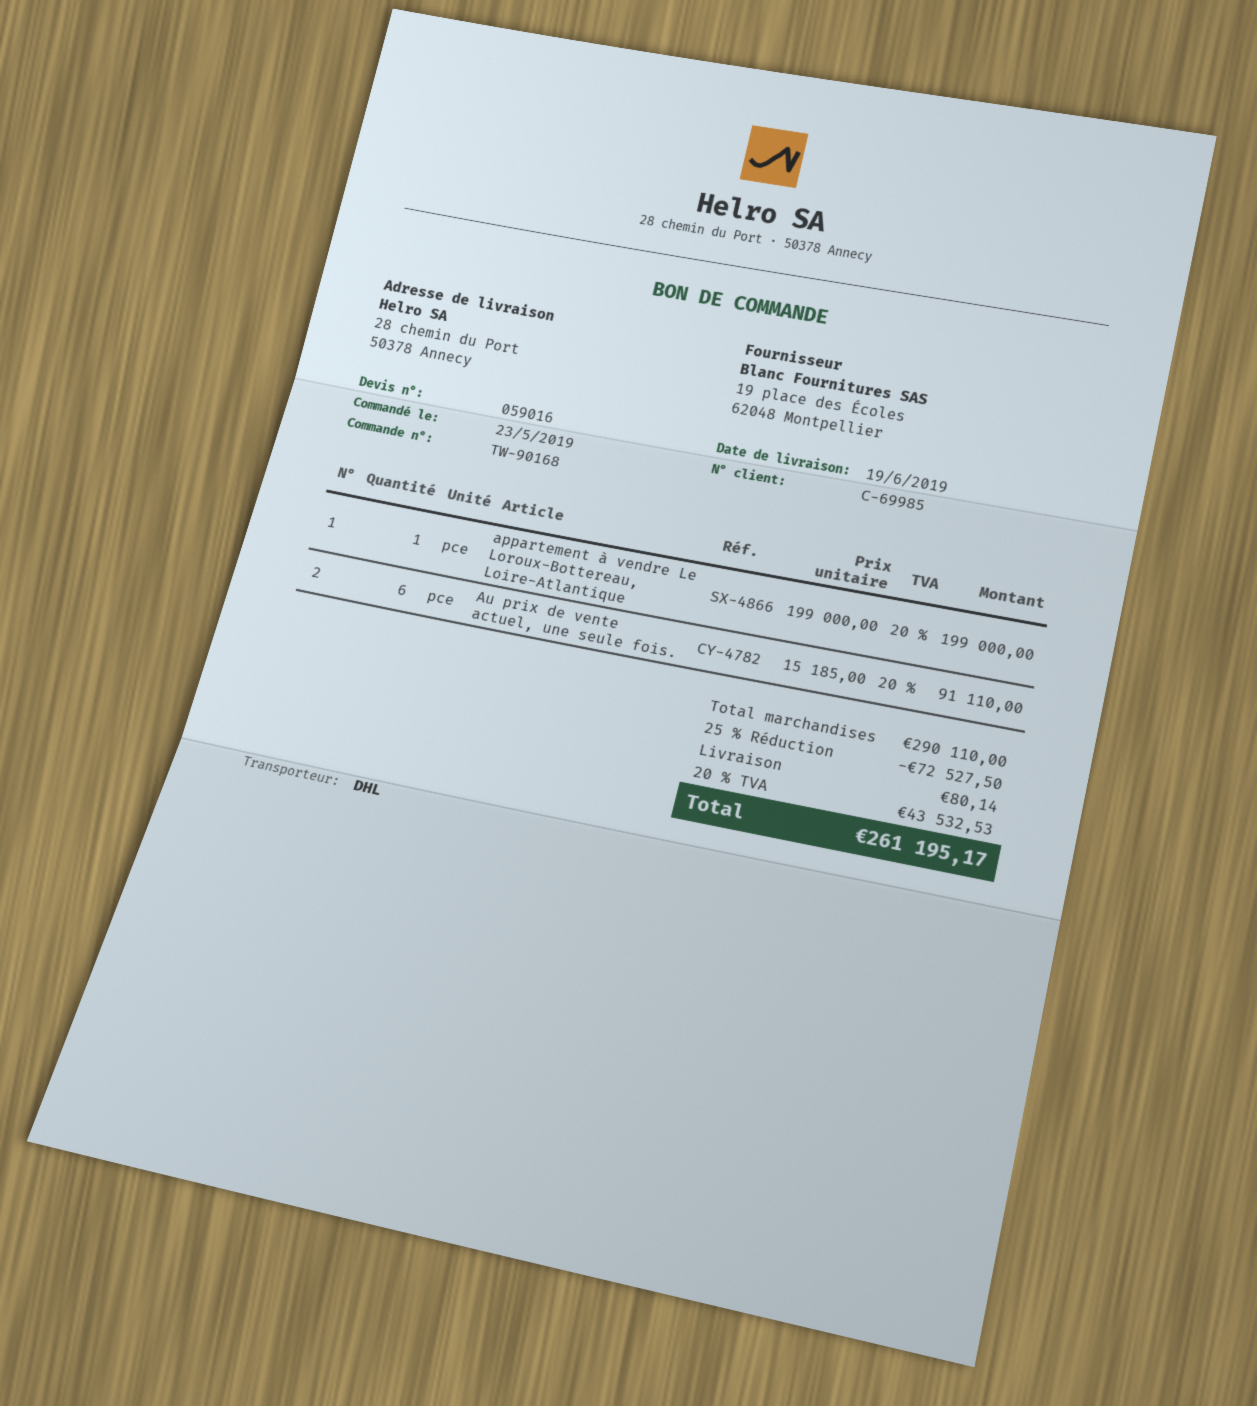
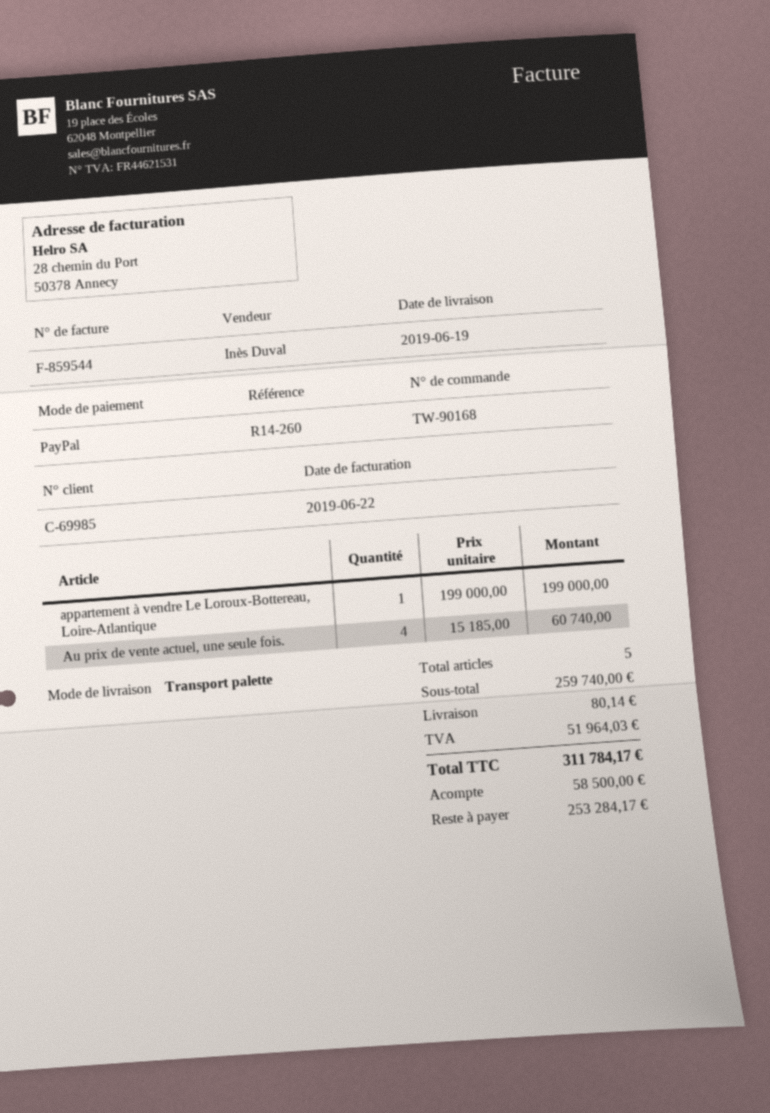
shipping method: DHL -> pallet freight
Au prix de vente actuel, une seule fois.: 6 x 15185.00 = 91110.00 -> 4 x 15185.00 = 60740.00
subtotal: 290110.00 -> 259740.00
discount: 25% = 72527.50 -> none
tax: 43532.53 -> 51964.03
total: 261195.17 -> 311784.17

